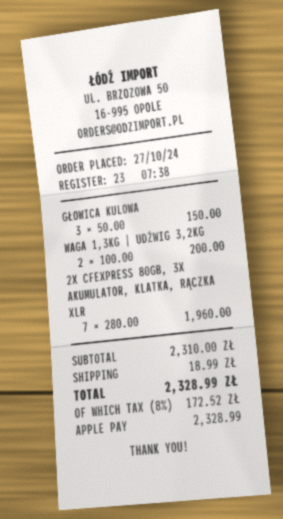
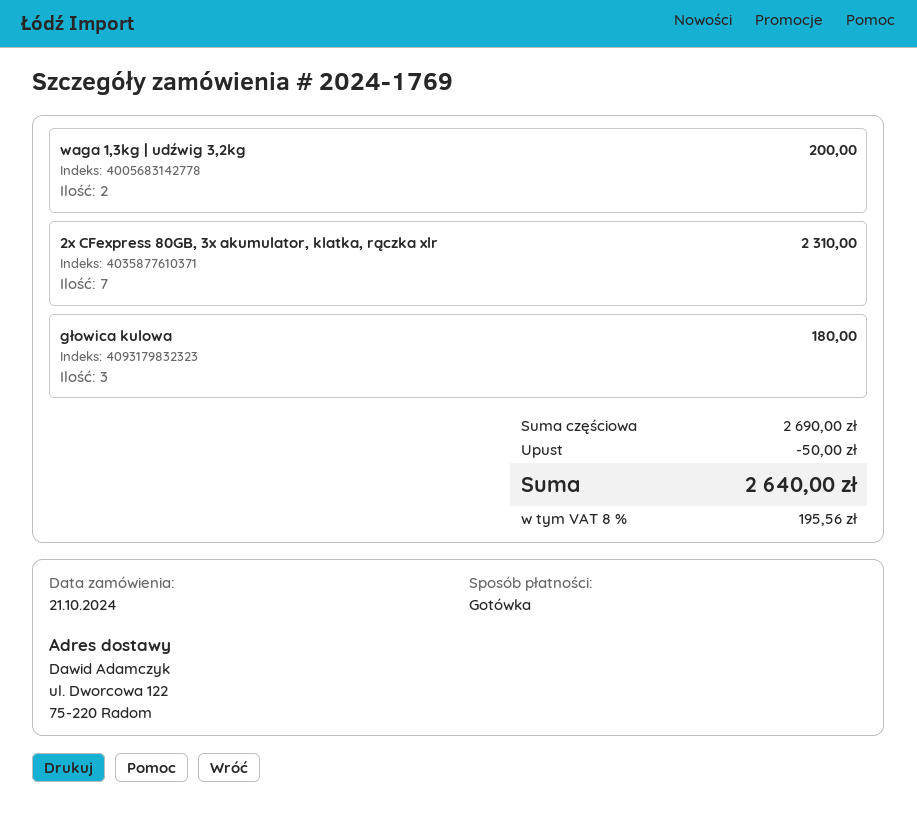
order date: 2024-10-27 -> 2024-10-21
payment method: Apple Pay -> cash
GŁOWICA KULOWA: 3 for 150.00 -> 3 for 180.00
2X CFEXPRESS 80GB, 3X AKUMULATOR, KLATKA, RĄCZKA XLR: 7 for 1960.00 -> 7 for 2310.00
subtotal: 2310.00 -> 2690.00
discount: none -> 50.00
shipping: 18.99 -> none
tax: 8% = 172.52 -> 8% = 195.56
total: 2328.99 -> 2640.00

